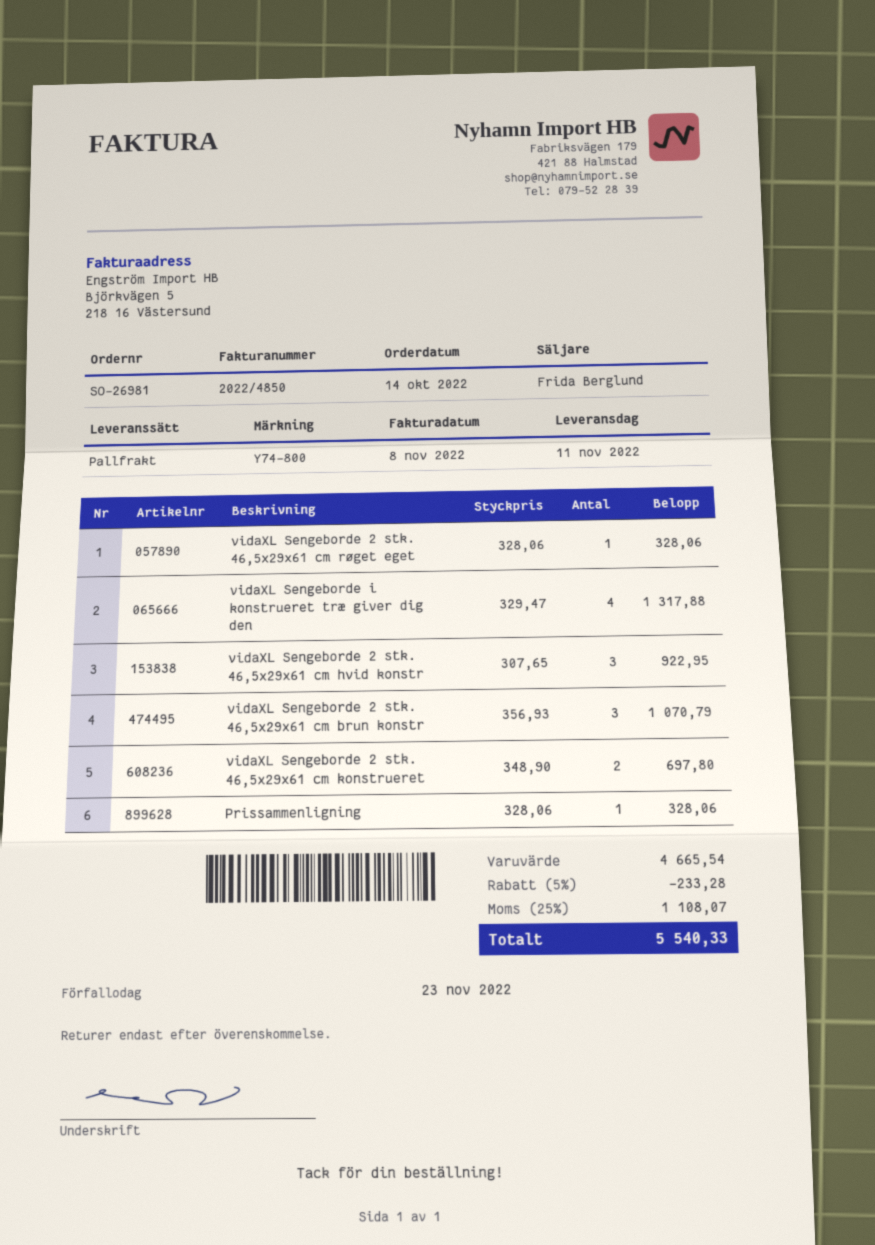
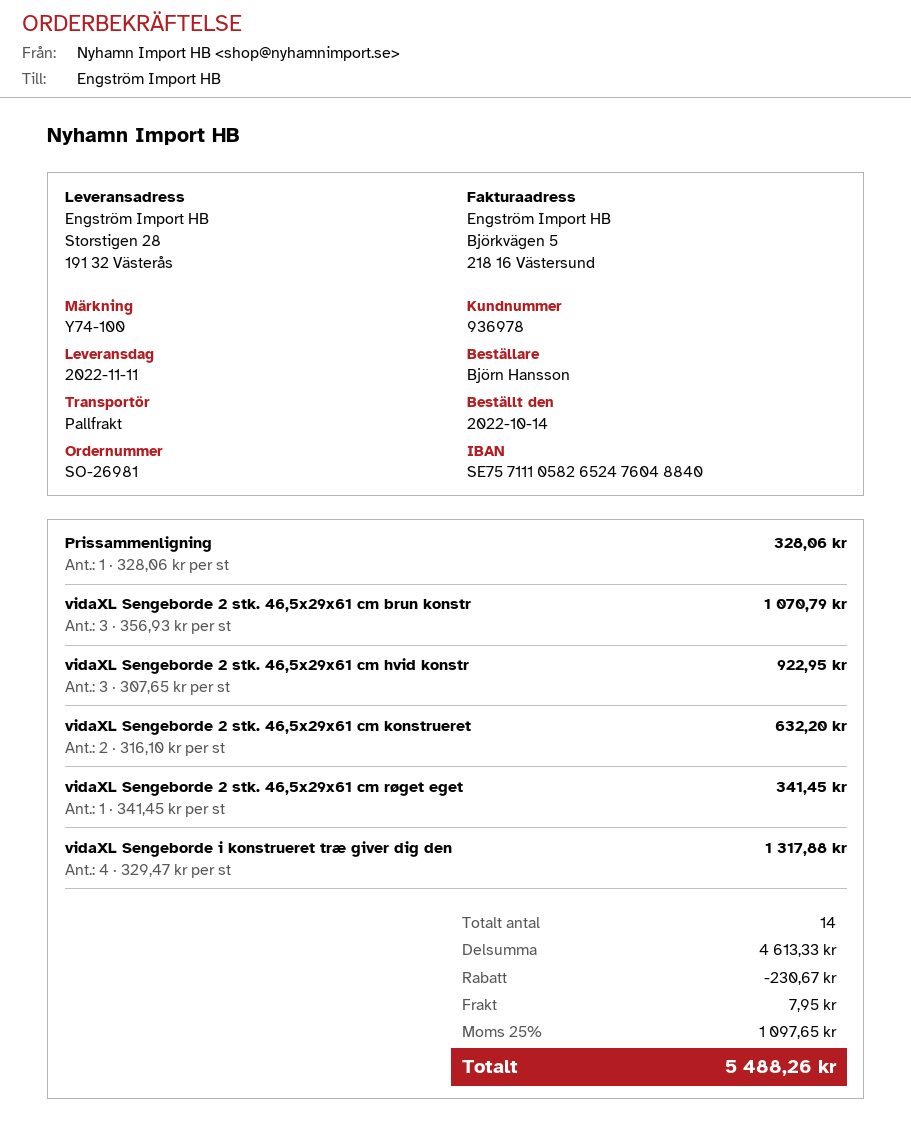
reference: Y74-800 -> Y74-100
vidaXL Sengeborde 2 stk. 46,5x29x61 cm røget eget: 1 x 328.06 = 328.06 -> 1 x 341.45 = 341.45
vidaXL Sengeborde 2 stk. 46,5x29x61 cm konstrueret: 2 x 348.90 = 697.80 -> 2 x 316.10 = 632.20
subtotal: 4665.54 -> 4613.33
discount: 233.28 -> 230.67
shipping: none -> 7.95
tax: 25% = 1108.07 -> 25% = 1097.65
total: 5540.33 -> 5488.26

